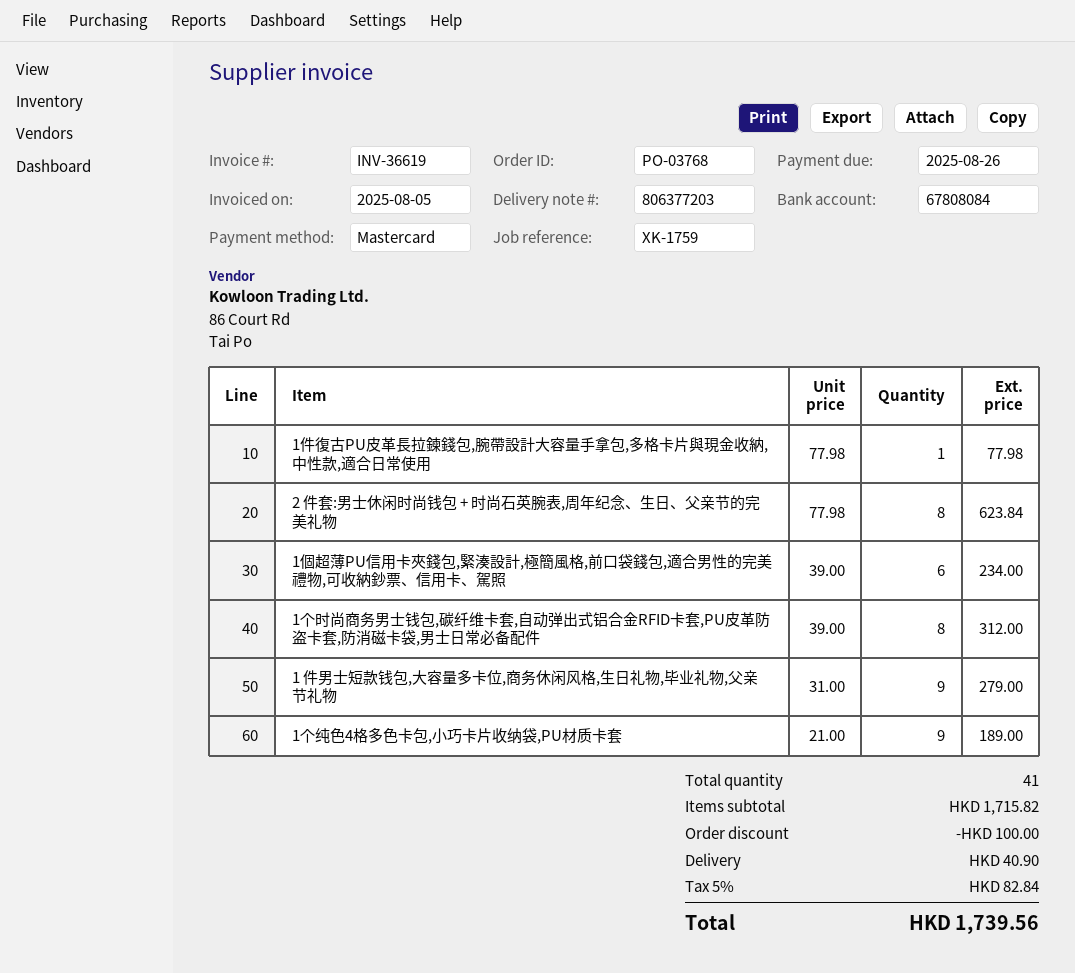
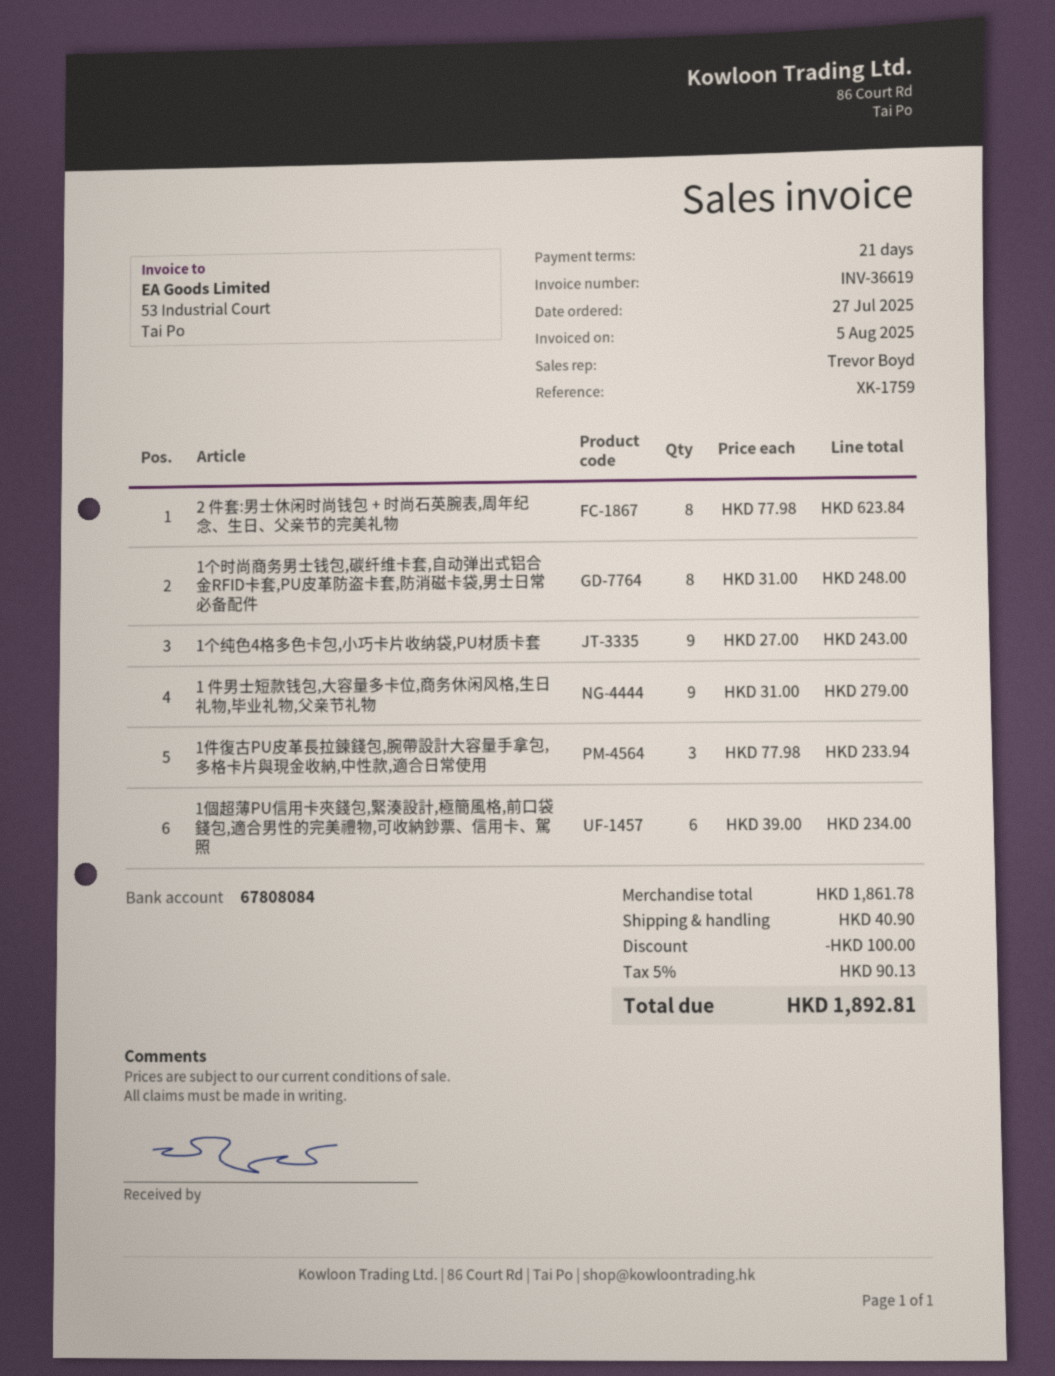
1件復古PU皮革長拉鍊錢包,腕帶設計大容量手拿包,多格卡片與現金收納,中性款,適合日常使用: 1 x 77.98 = 77.98 -> 3 x 77.98 = 233.94
1个时尚商务男士钱包,碳纤维卡套,自动弹出式铝合金RFID卡套,PU皮革防盗卡套,防消磁卡袋,男士日常必备配件: 8 x 39.00 = 312.00 -> 8 x 31.00 = 248.00
1个纯色4格多色卡包,小巧卡片收纳袋,PU材质卡套: 9 x 21.00 = 189.00 -> 9 x 27.00 = 243.00
subtotal: 1715.82 -> 1861.78
tax: 5% = 82.84 -> 5% = 90.13
total: 1739.56 -> 1892.81

